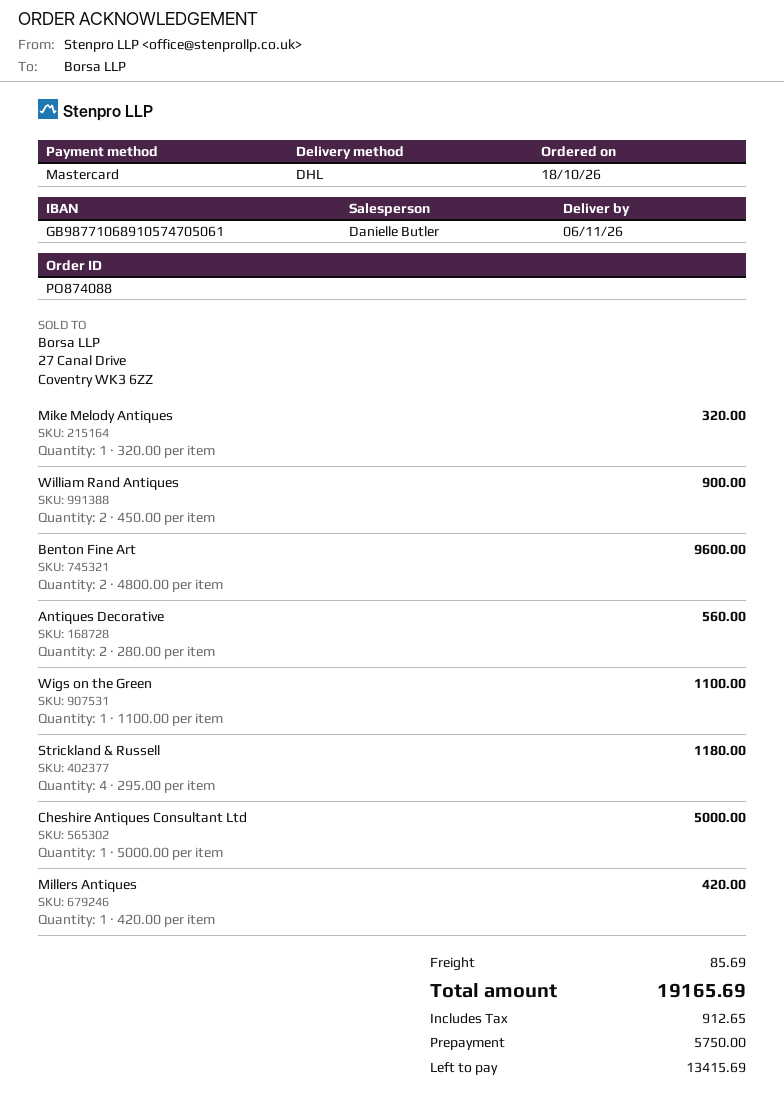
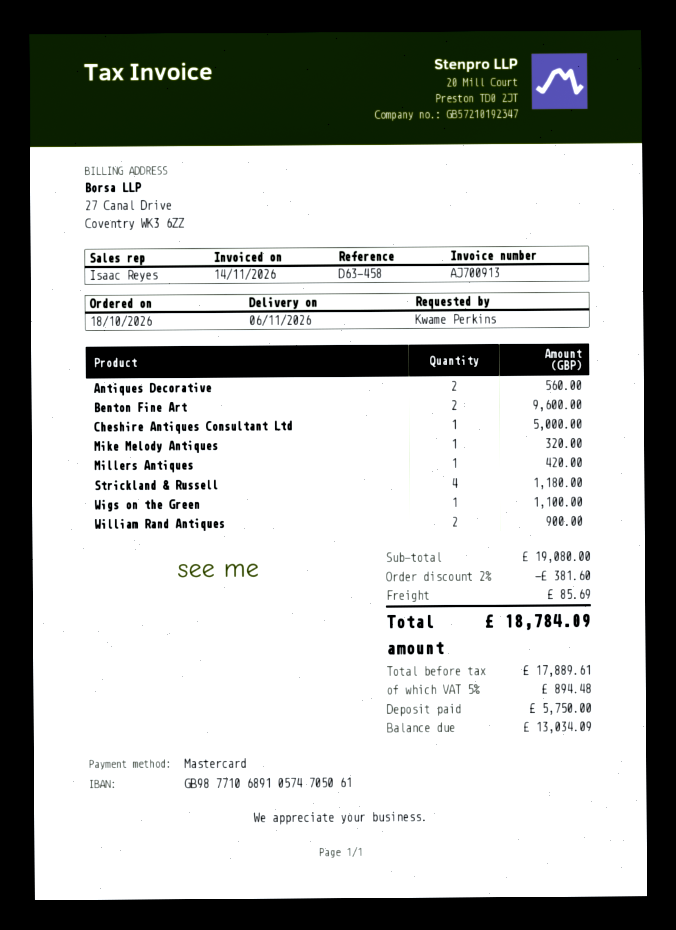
sales rep: Danielle Butler -> Isaac Reyes
discount: none -> 2% = 381.60
tax: 912.65 -> 894.48
total: 19165.69 -> 18784.09
balance: 13415.69 -> 13034.09

